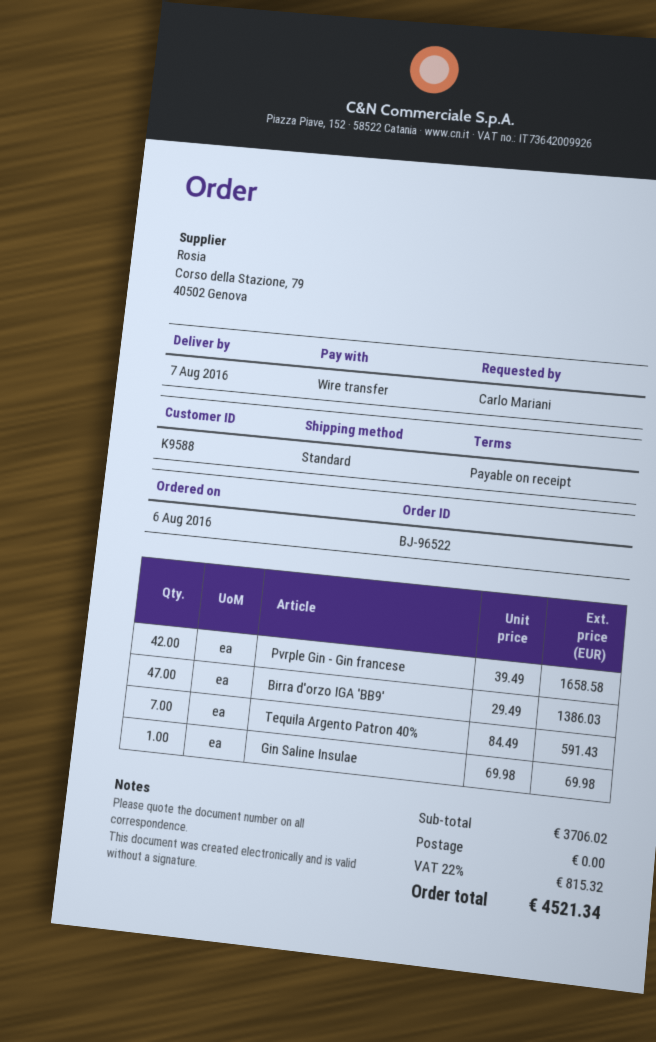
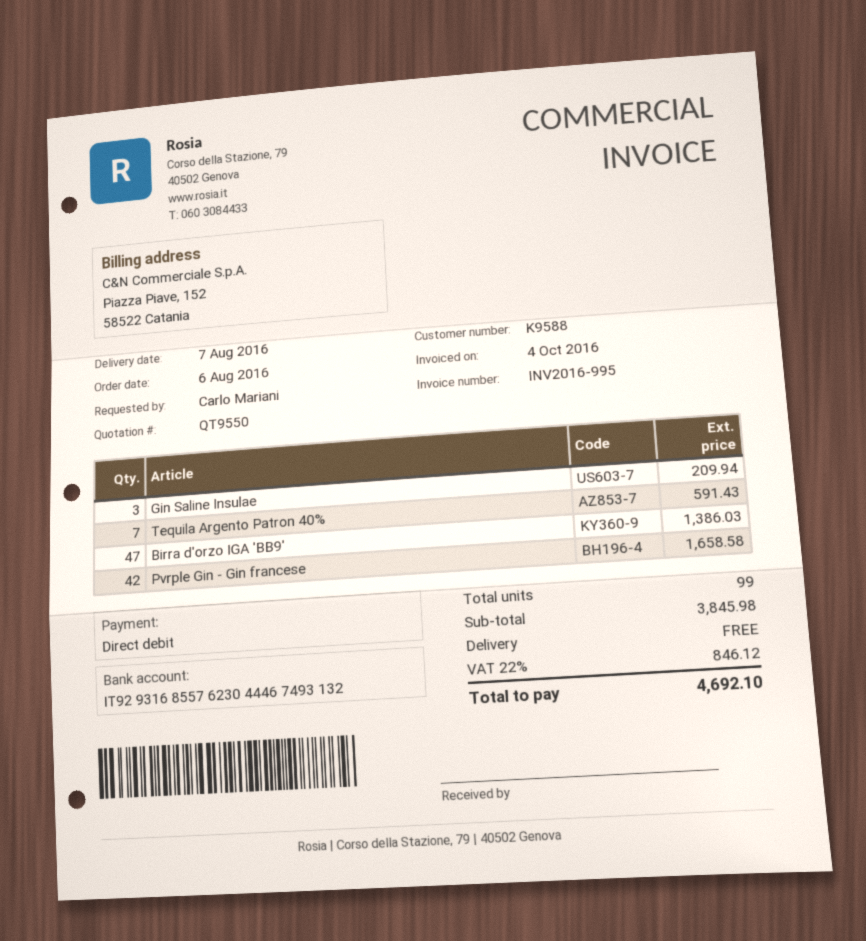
payment method: bank transfer -> direct debit
Gin Saline Insulae: 1 for 69.98 -> 3 for 209.94
subtotal: 3706.02 -> 3845.98
tax: 22% = 815.32 -> 22% = 846.12
total: 4521.34 -> 4692.10

